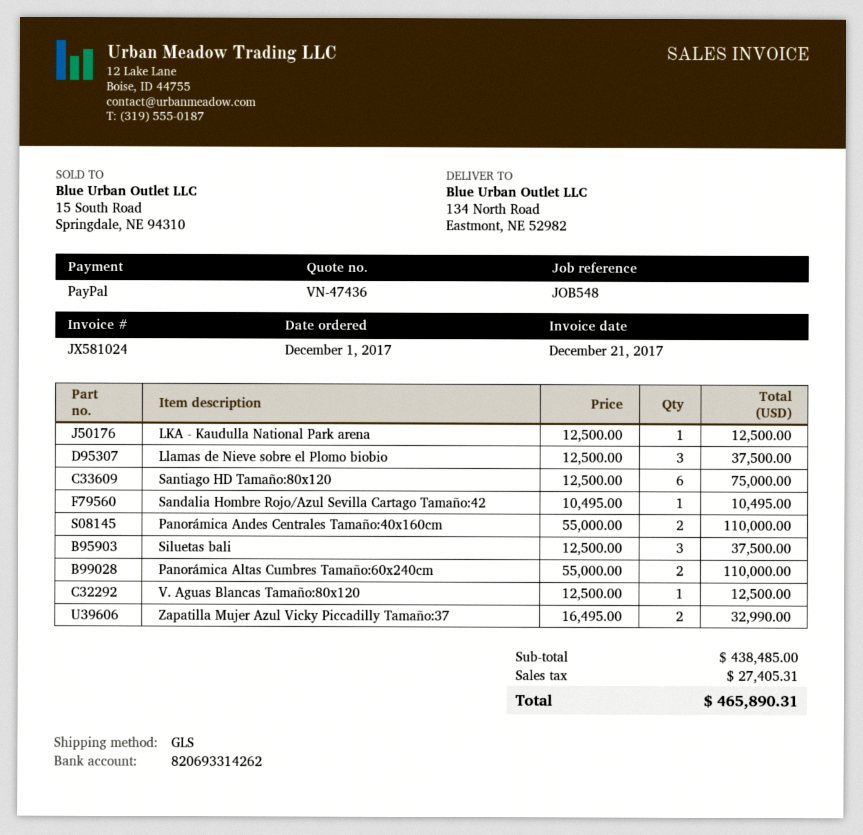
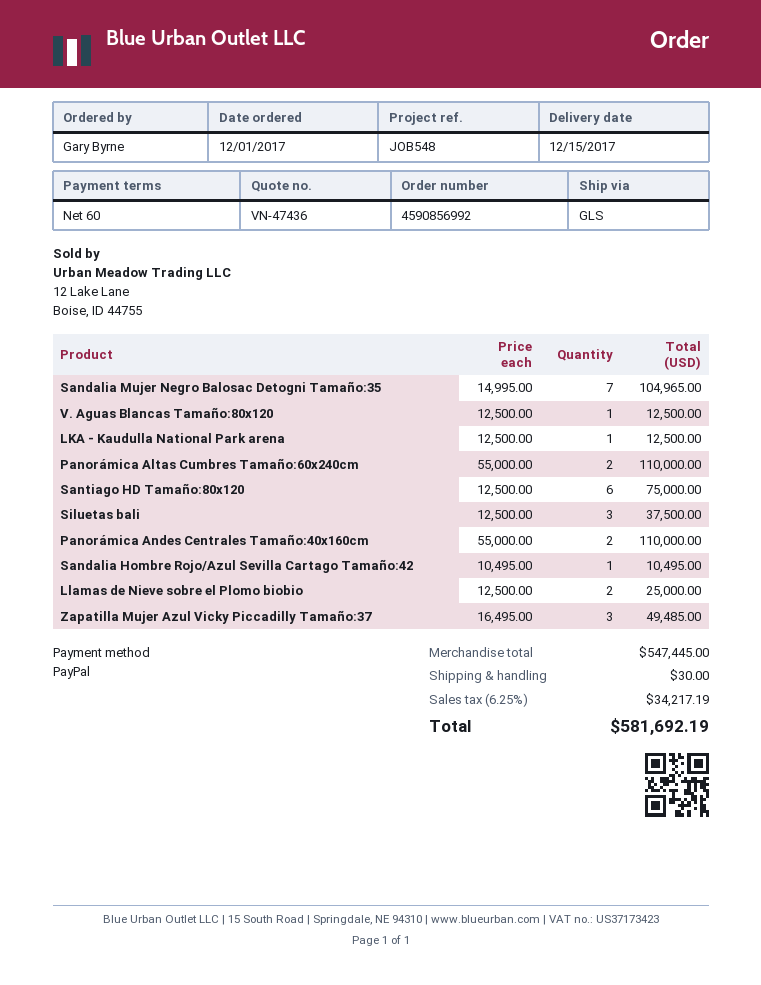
Llamas de Nieve sobre el Plomo biobio: 3 x 12500.00 = 37500.00 -> 2 x 12500.00 = 25000.00
Zapatilla Mujer Azul Vicky Piccadilly Tamaño:37: 2 x 16495.00 = 32990.00 -> 3 x 16495.00 = 49485.00
Sandalia Mujer Negro Balosac Detogni Tamaño:35: none -> 7 x 14995.00 = 104965.00
subtotal: 438485.00 -> 547445.00
shipping: none -> 30.00
tax: 27405.31 -> 34217.19
total: 465890.31 -> 581692.19

